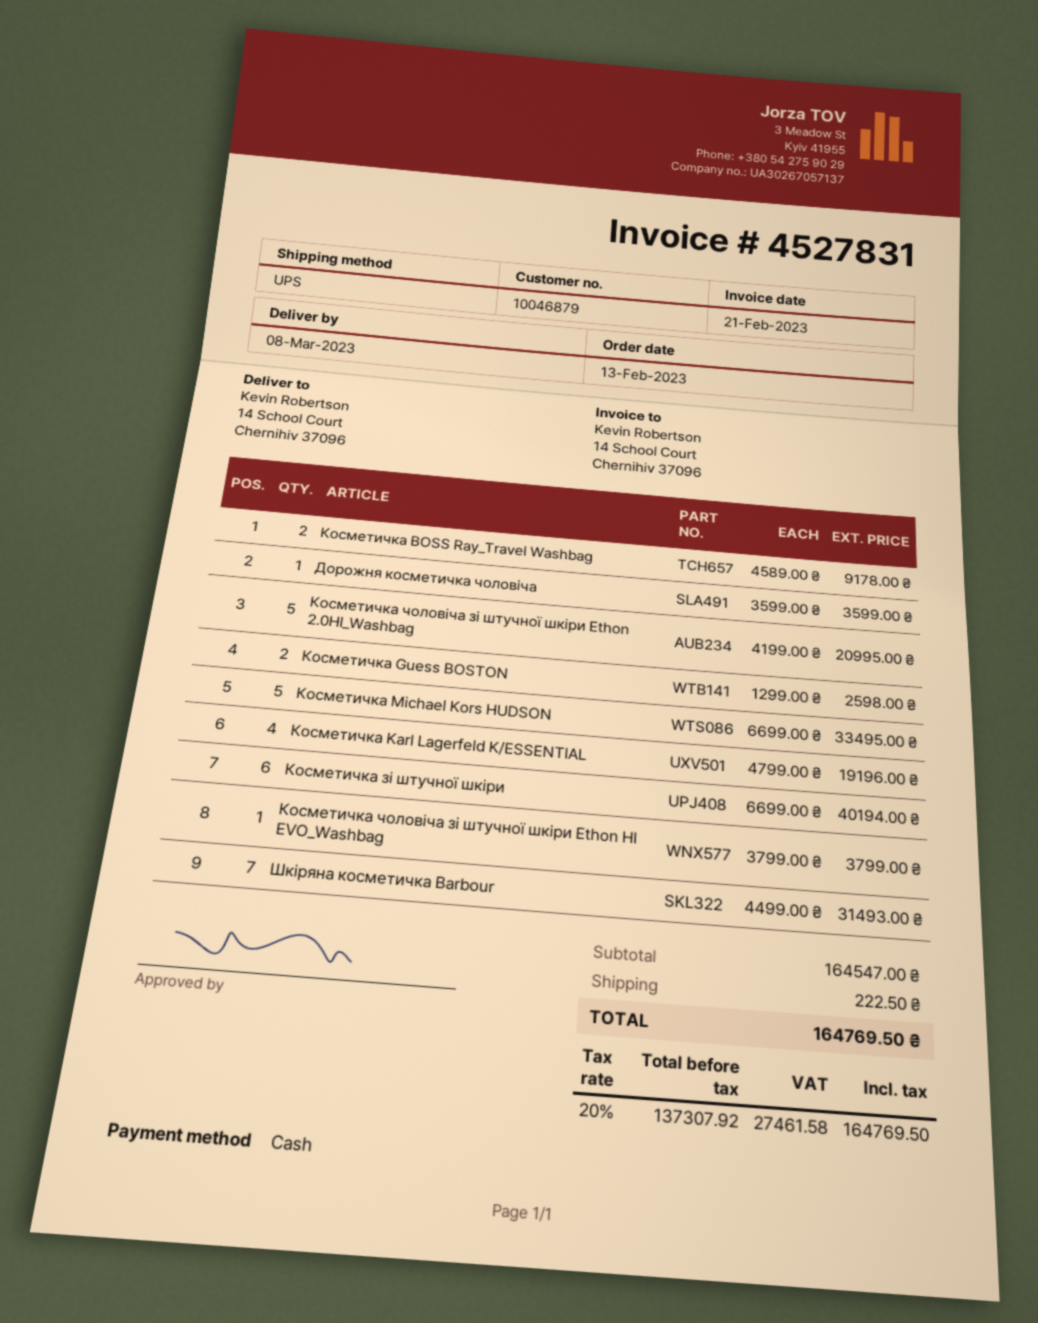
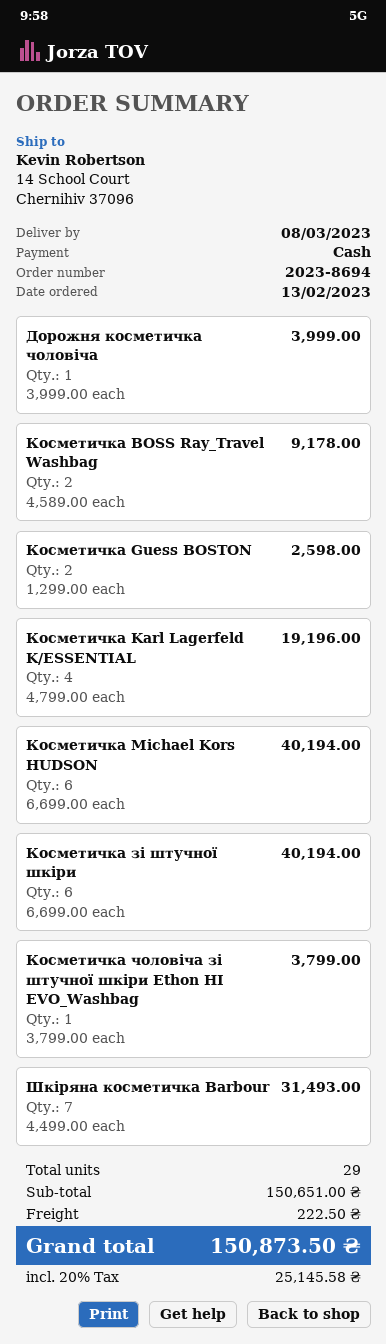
Дорожня косметичка чоловіча: 1 x 3599.00 = 3599.00 -> 1 x 3999.00 = 3999.00
Косметичка чоловіча зі штучної шкіри Ethon 2.0HI_Washbag: 5 x 4199.00 = 20995.00 -> none
Косметичка Michael Kors HUDSON: 5 x 6699.00 = 33495.00 -> 6 x 6699.00 = 40194.00
subtotal: 164547.00 -> 150651.00
tax: 20% = 27461.58 -> 20% = 25145.58
total: 164769.50 -> 150873.50

